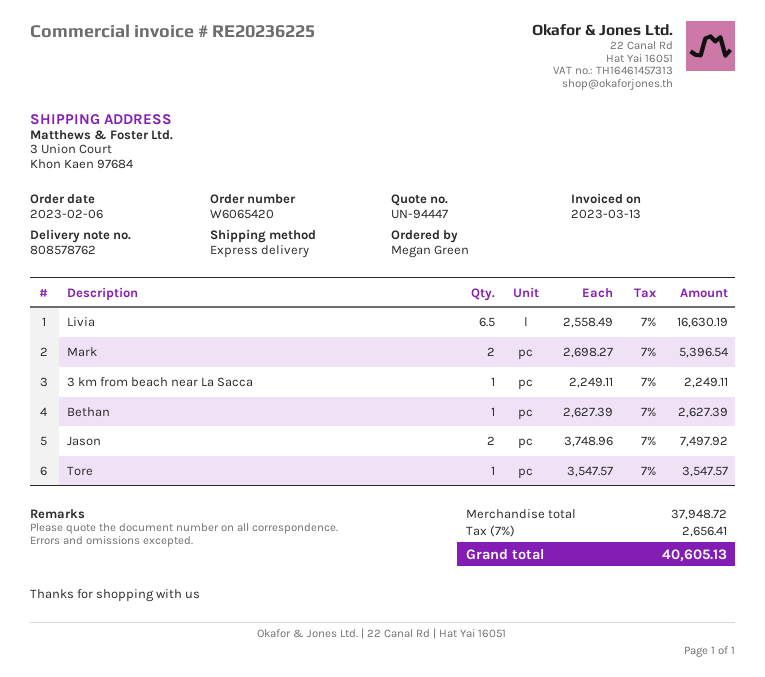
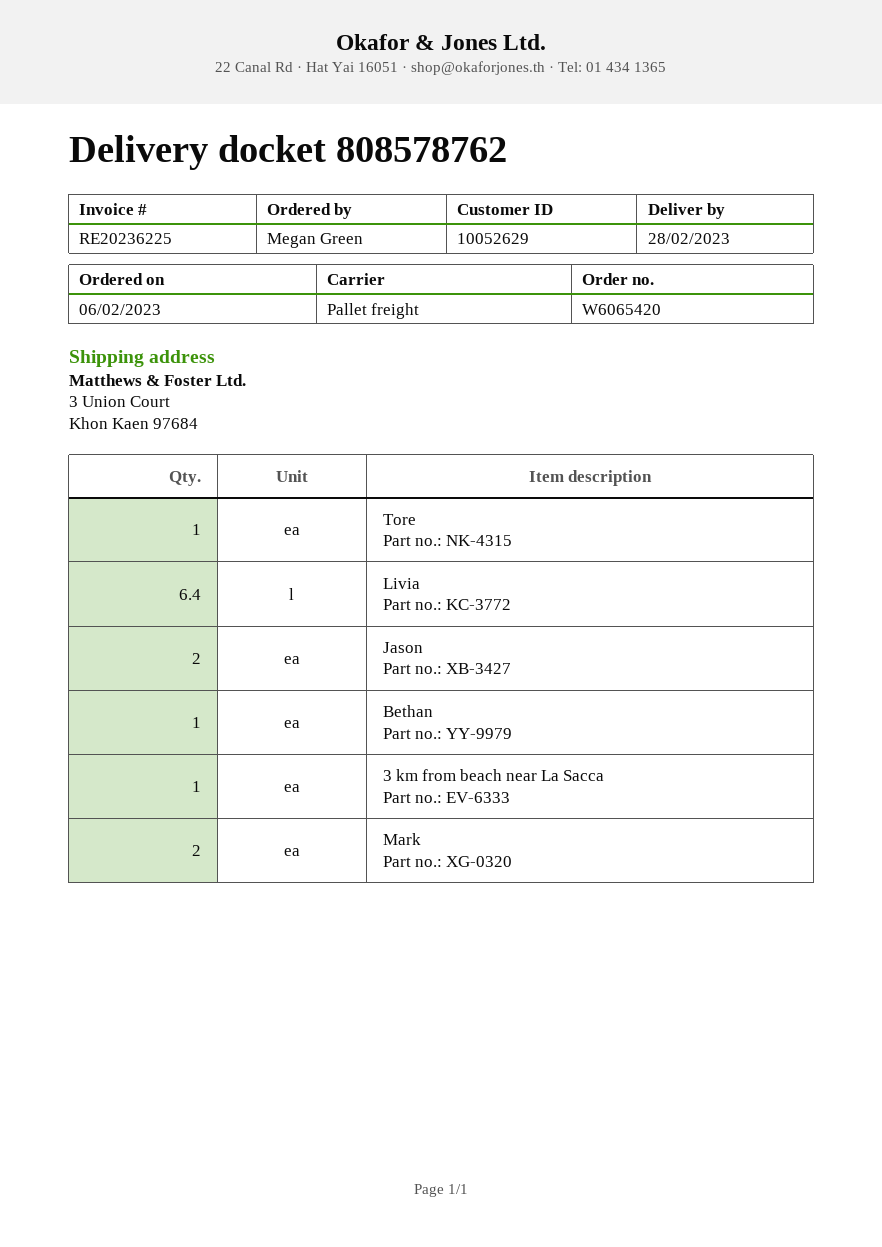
shipping method: express -> pallet freight
Livia: 6.5 -> 6.4

